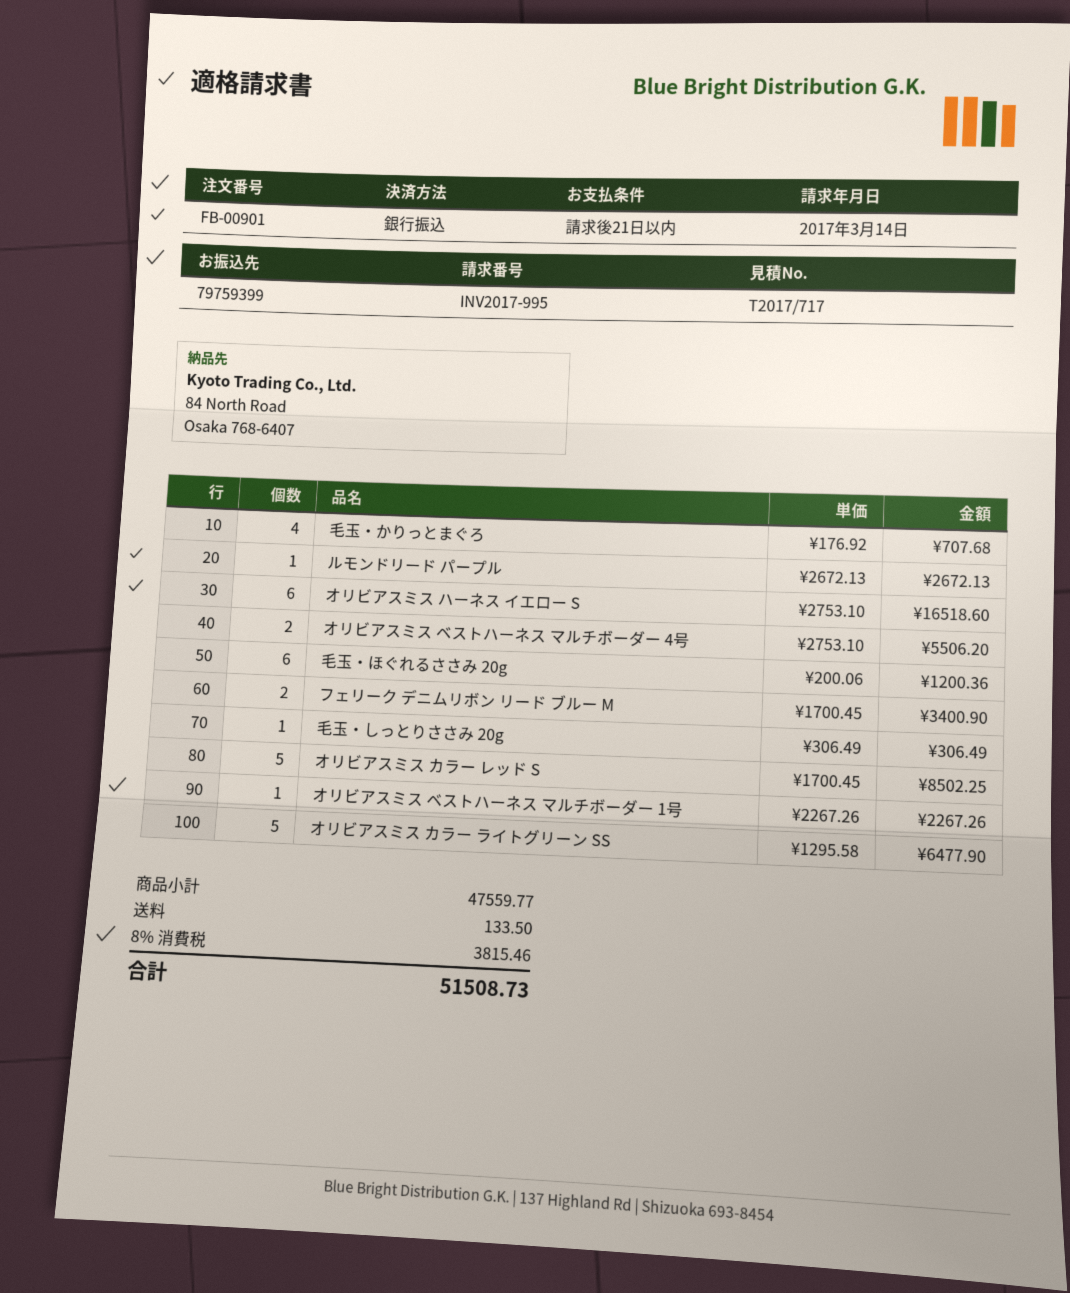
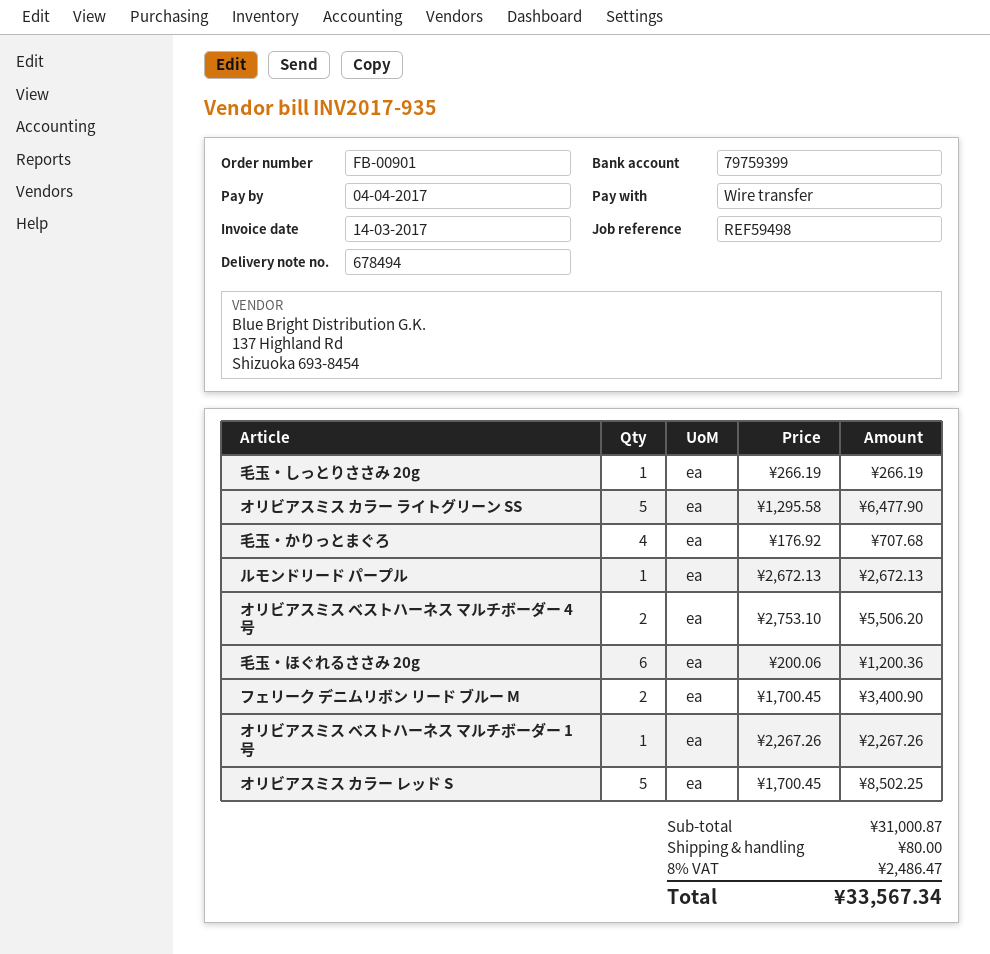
invoice number: INV2017-995 -> INV2017-935
オリビアスミス ハーネス イエロー S: 6 x 2753.10 = 16518.60 -> none
毛玉・しっとりささみ 20g: 1 x 306.49 = 306.49 -> 1 x 266.19 = 266.19
subtotal: 47559.77 -> 31000.87
shipping: 133.50 -> 80.00
tax: 8% = 3815.46 -> 8% = 2486.47
total: 51508.73 -> 33567.34

